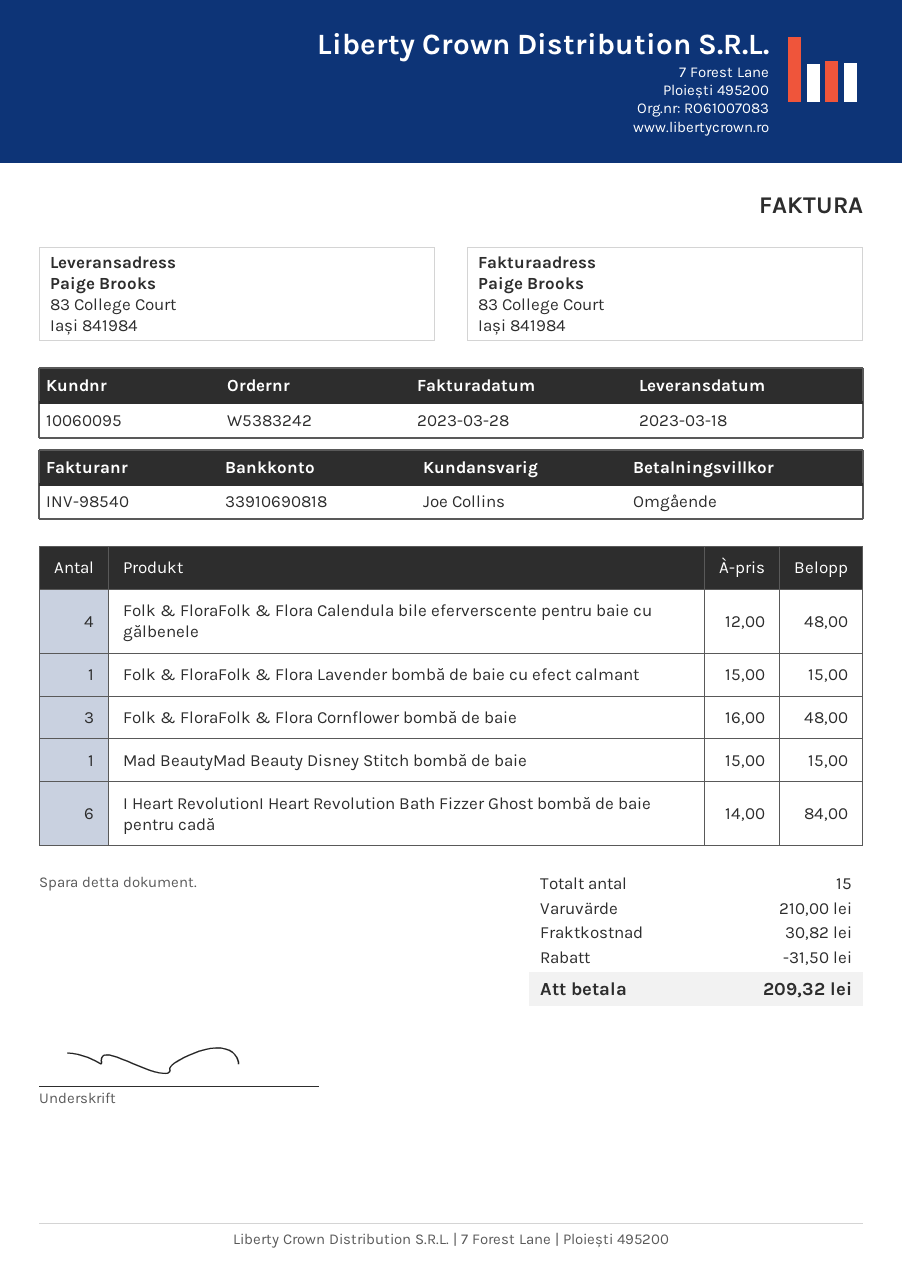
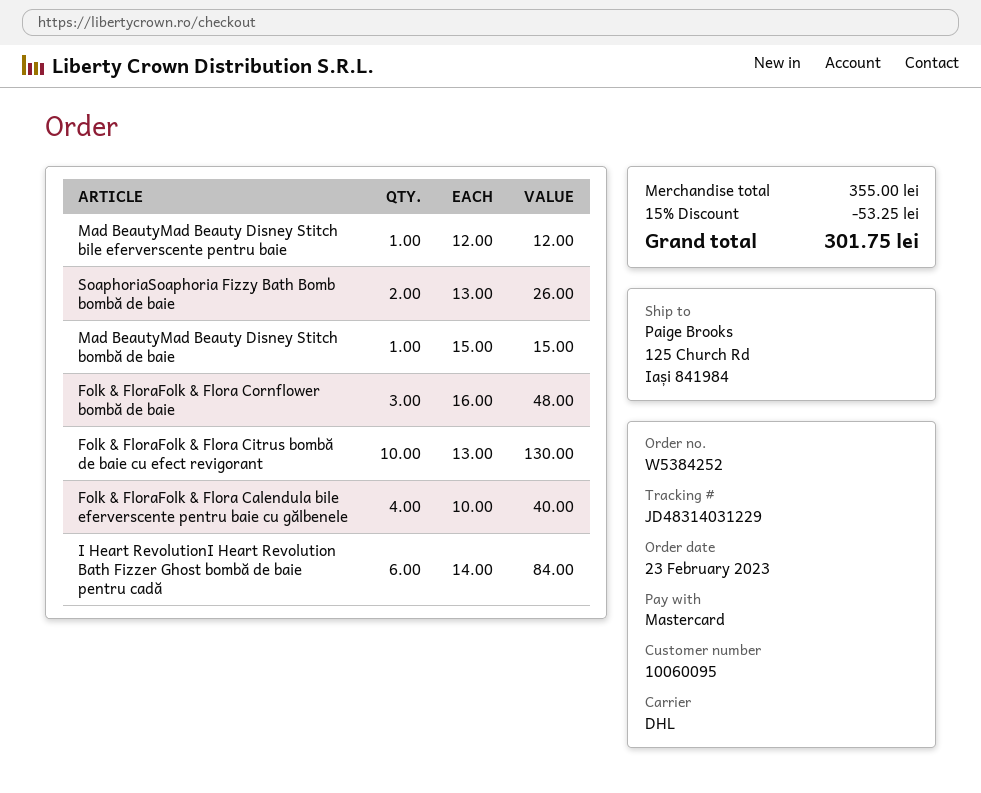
order number: W5383242 -> W5384252
ship to: 83 College Court, Iași 841984 -> 125 Church Rd, Iași 841984
Folk & FloraFolk & Flora Calendula bile eferverscente pentru baie cu gălbenele: 4 x 12.00 = 48.00 -> 4 x 10.00 = 40.00
Folk & FloraFolk & Flora Lavender bombă de baie cu efect calmant: 1 x 15.00 = 15.00 -> none
Mad BeautyMad Beauty Disney Stitch bile eferverscente pentru baie: none -> 1 x 12.00 = 12.00
SoaphoriaSoaphoria Fizzy Bath Bomb bombă de baie: none -> 2 x 13.00 = 26.00
Folk & FloraFolk & Flora Citrus bombă de baie cu efect revigorant: none -> 10 x 13.00 = 130.00
subtotal: 210.00 -> 355.00
discount: 31.50 -> 53.25
shipping: 30.82 -> none
total: 209.32 -> 301.75

